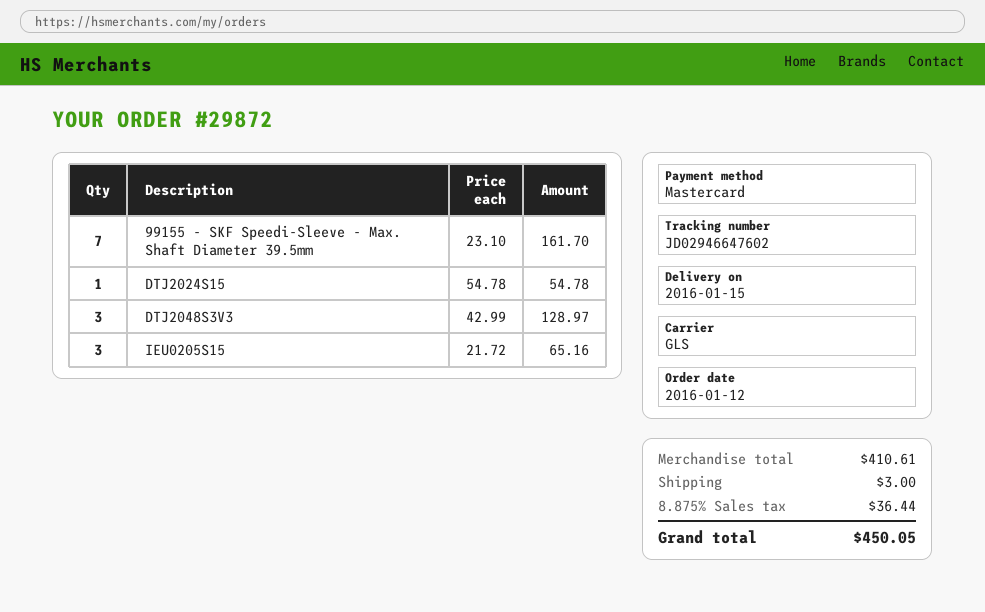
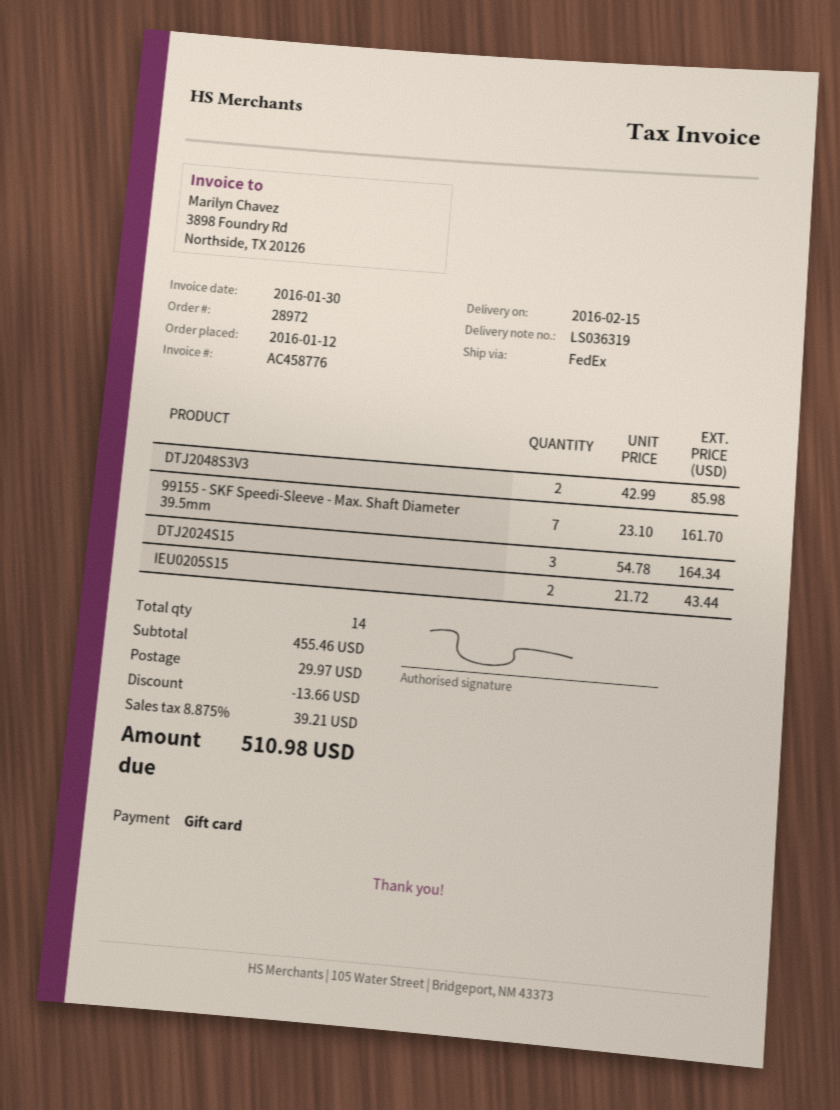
order number: 29872 -> 28972
delivery date: 2016-01-15 -> 2016-02-15
payment method: Mastercard -> gift card
shipping method: GLS -> FedEx
DTJ2024S15: 1 x 54.78 = 54.78 -> 3 x 54.78 = 164.34
DTJ2048S3V3: 3 x 42.99 = 128.97 -> 2 x 42.99 = 85.98
IEU0205S15: 3 x 21.72 = 65.16 -> 2 x 21.72 = 43.44
subtotal: 410.61 -> 455.46
discount: none -> 13.66
shipping: 3.00 -> 29.97
tax: 8.875% = 36.44 -> 8.875% = 39.21
total: 450.05 -> 510.98

